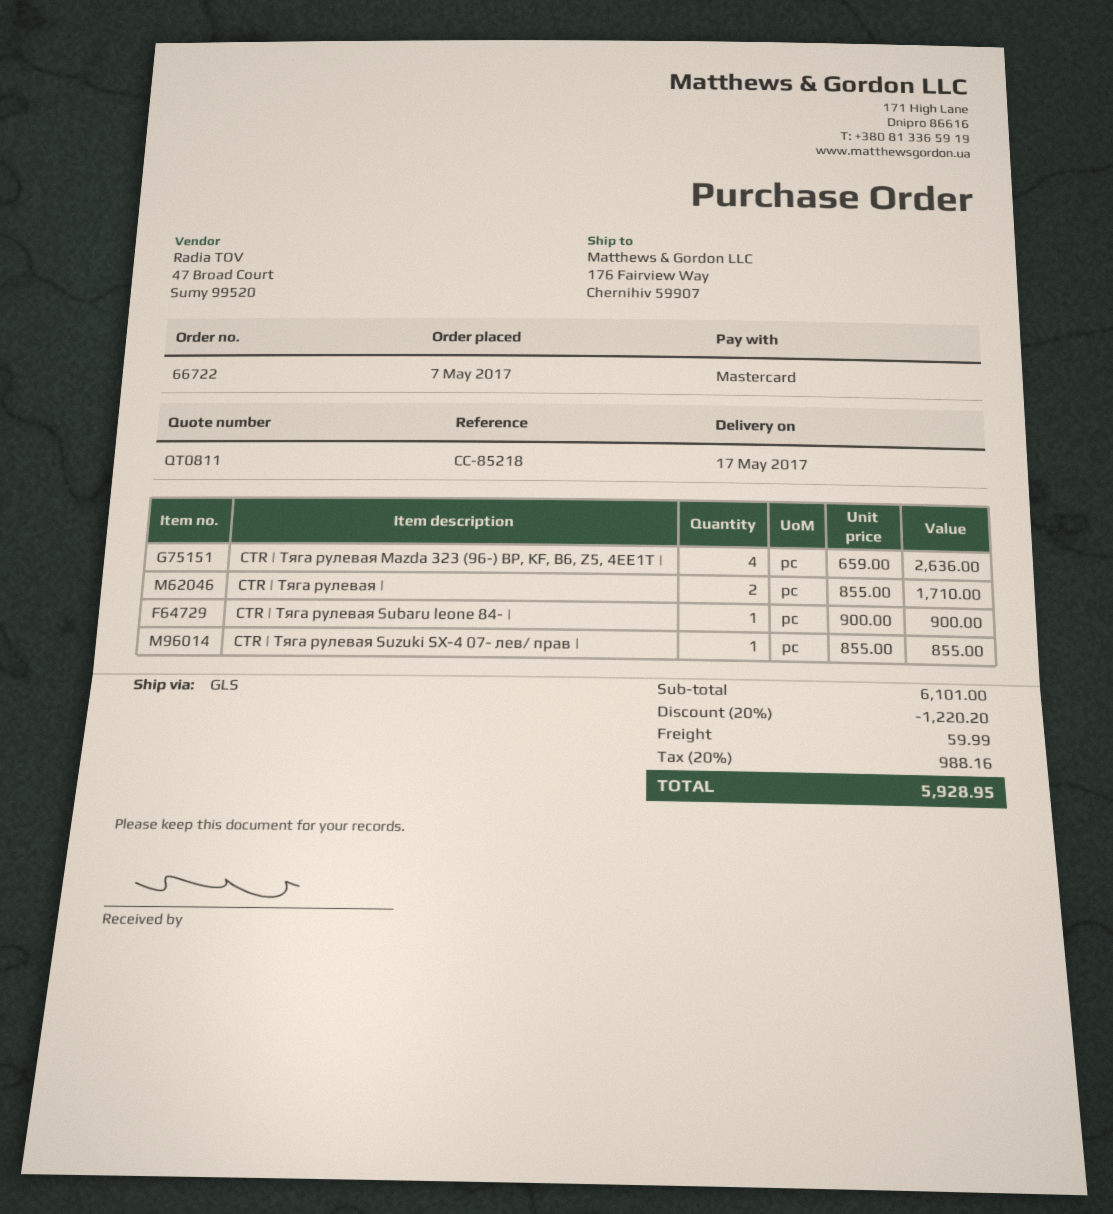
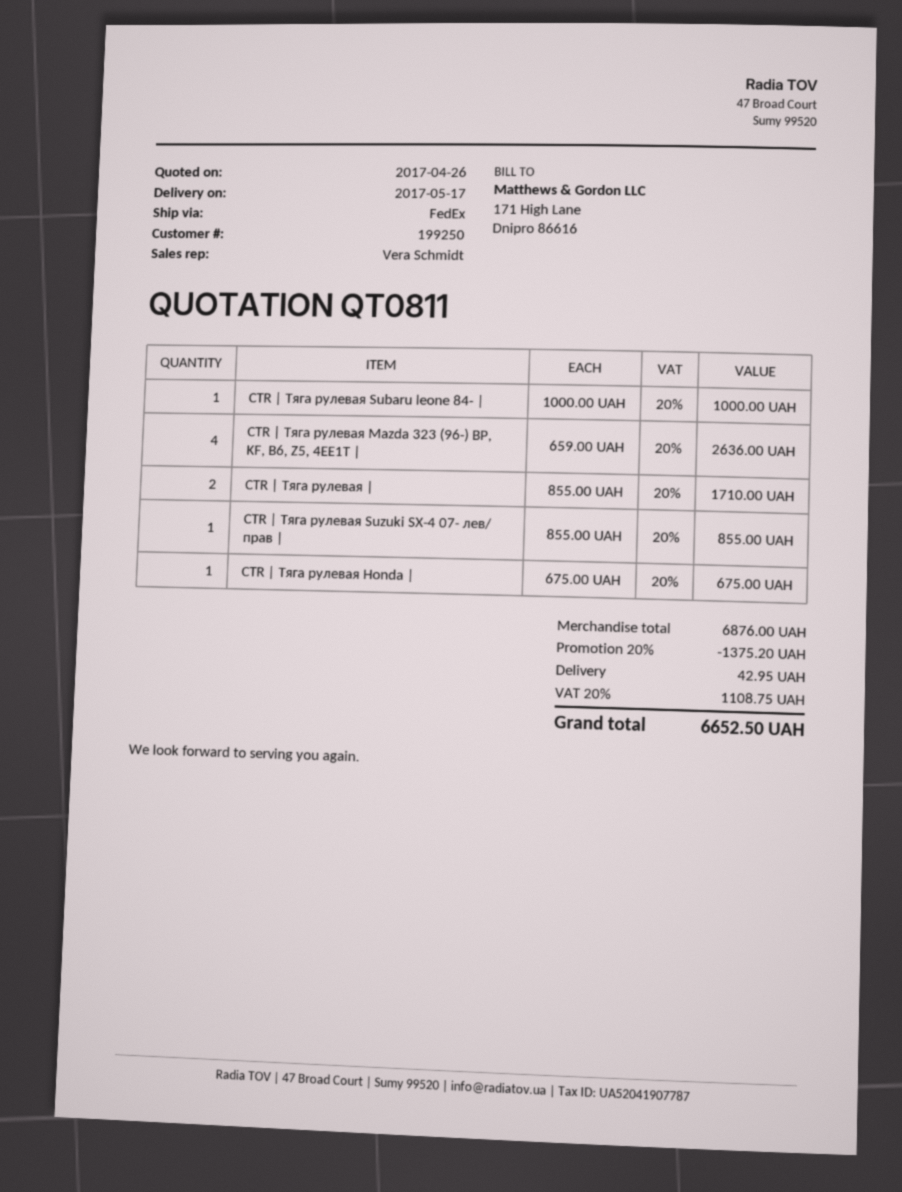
shipping method: GLS -> FedEx
CTR | Тяга рулевая Subaru leone 84- |: 1 x 900.00 = 900.00 -> 1 x 1000.00 = 1000.00
CTR | Тяга рулевая Honda |: none -> 1 x 675.00 = 675.00
subtotal: 6101.00 -> 6876.00
discount: 20% = 1220.20 -> 20% = 1375.20
shipping: 59.99 -> 42.95
tax: 20% = 988.16 -> 20% = 1108.75
total: 5928.95 -> 6652.50

